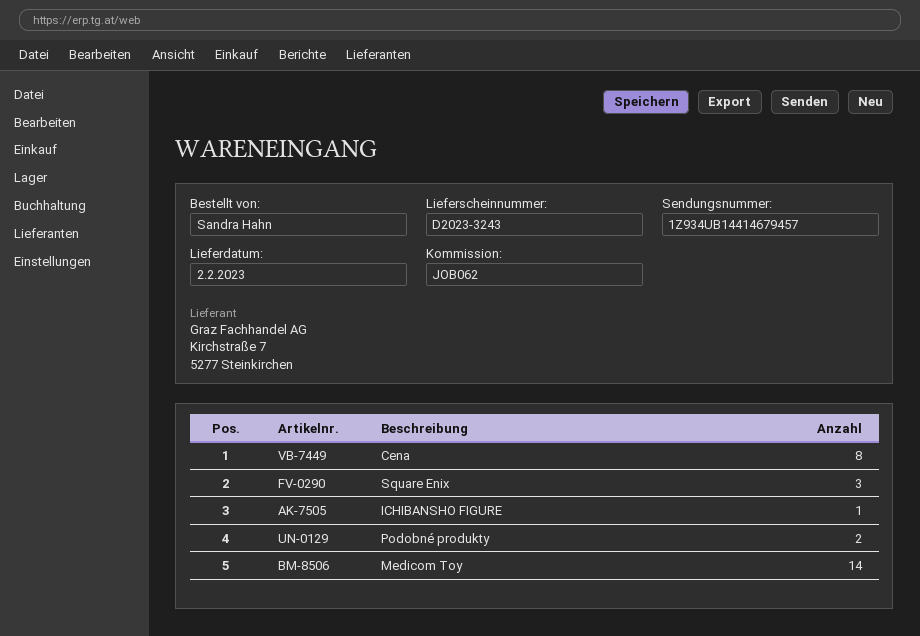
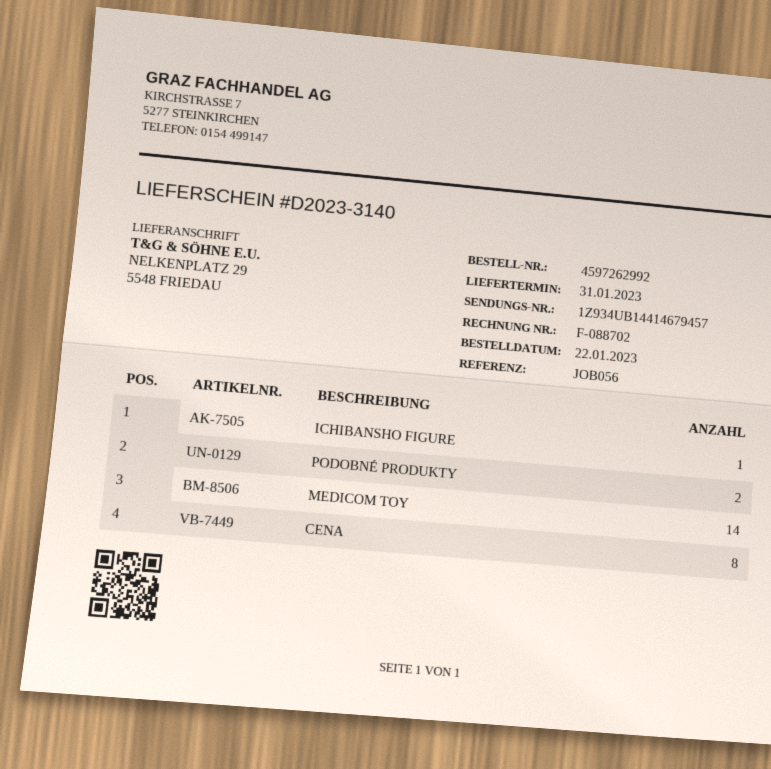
delivery note number: D2023-3243 -> D2023-3140
delivery date: 2023-02-02 -> 2023-01-31
reference: JOB062 -> JOB056
Square Enix: 3 -> none

